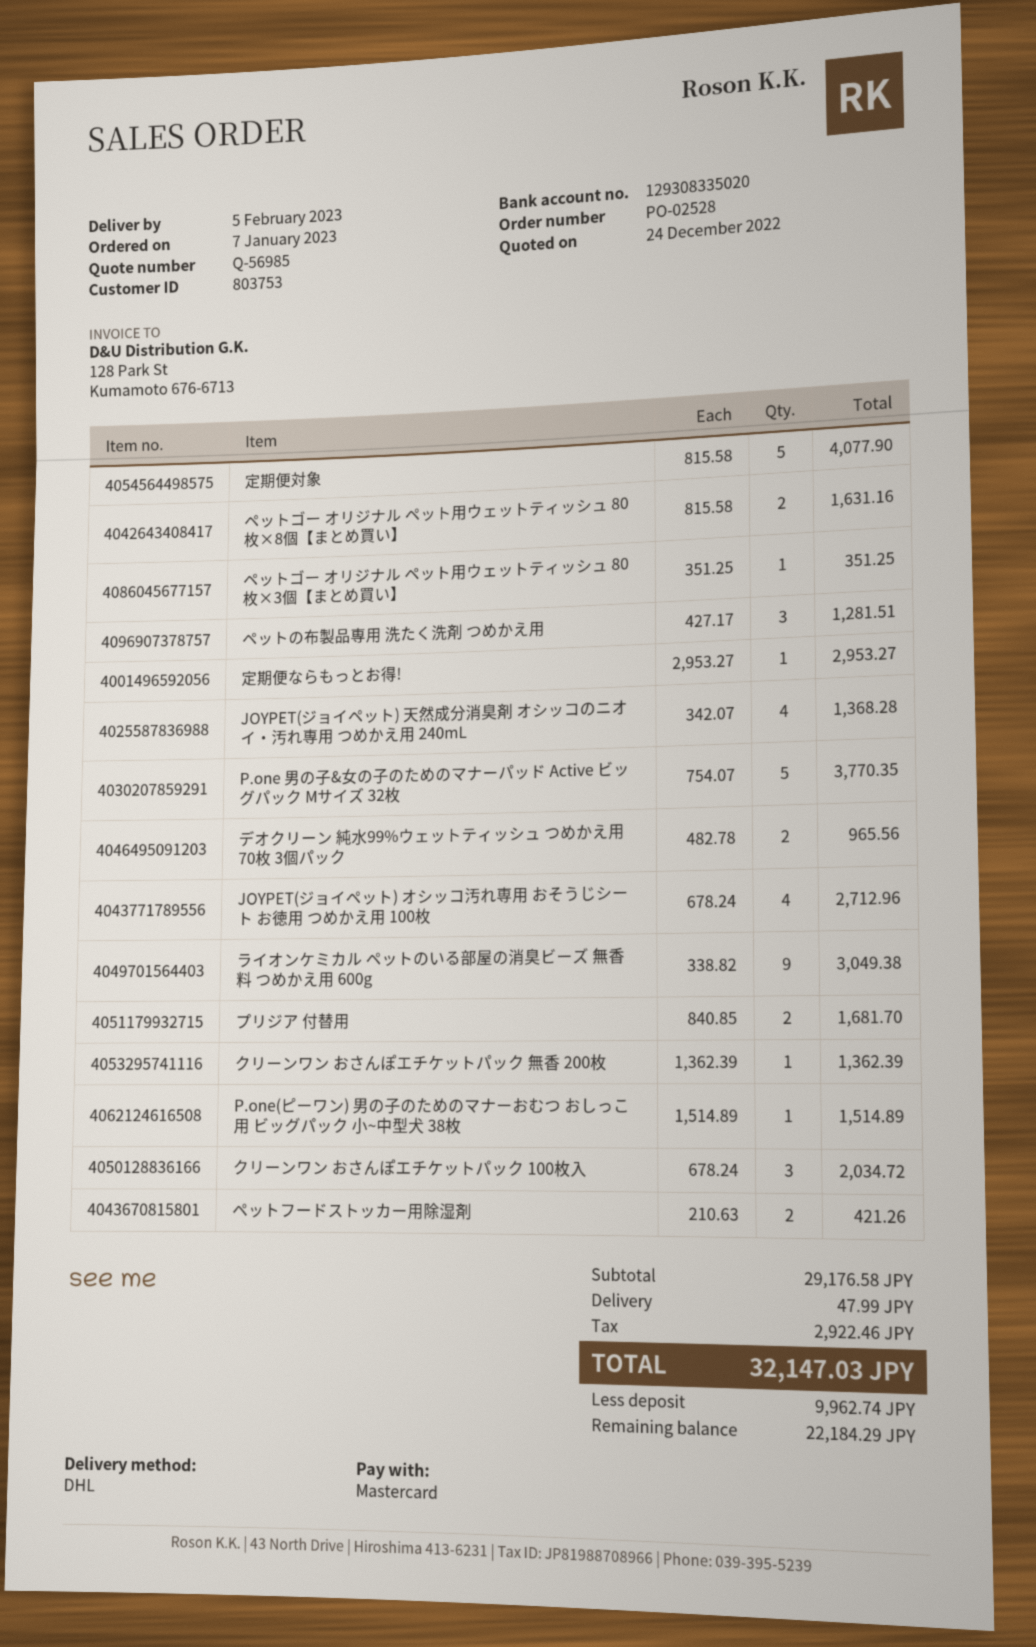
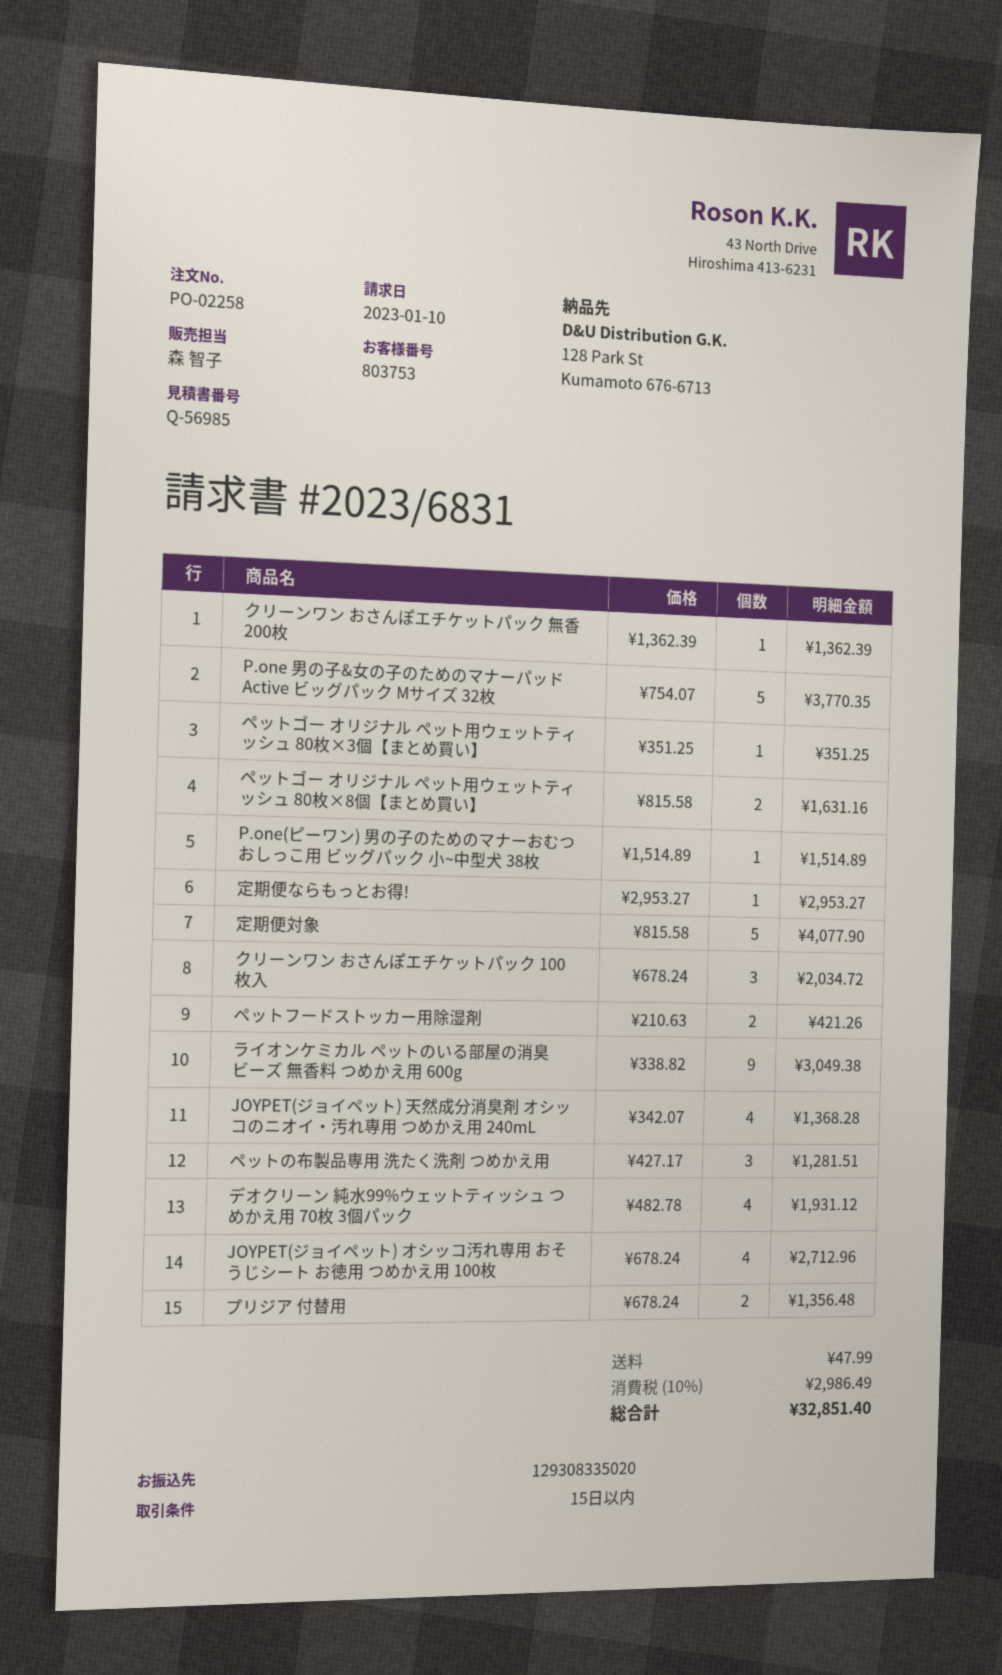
order number: PO-02528 -> PO-02258
デオクリーン 純水99%ウェットティッシュ つめかえ用 70枚 3個パック: 2 x 482.78 = 965.56 -> 4 x 482.78 = 1931.12
プリジア 付替用: 2 x 840.85 = 1681.70 -> 2 x 678.24 = 1356.48
tax: 2922.46 -> 2986.49
total: 32147.03 -> 32851.40

